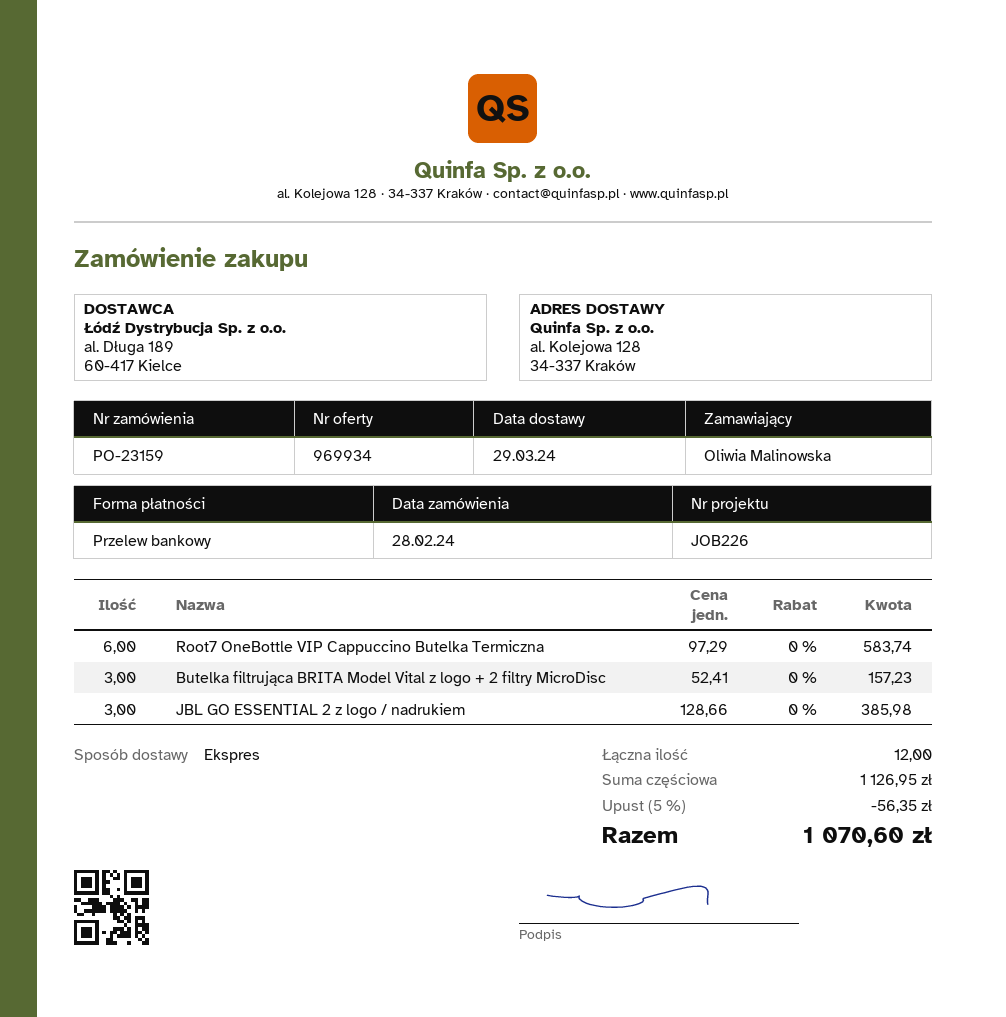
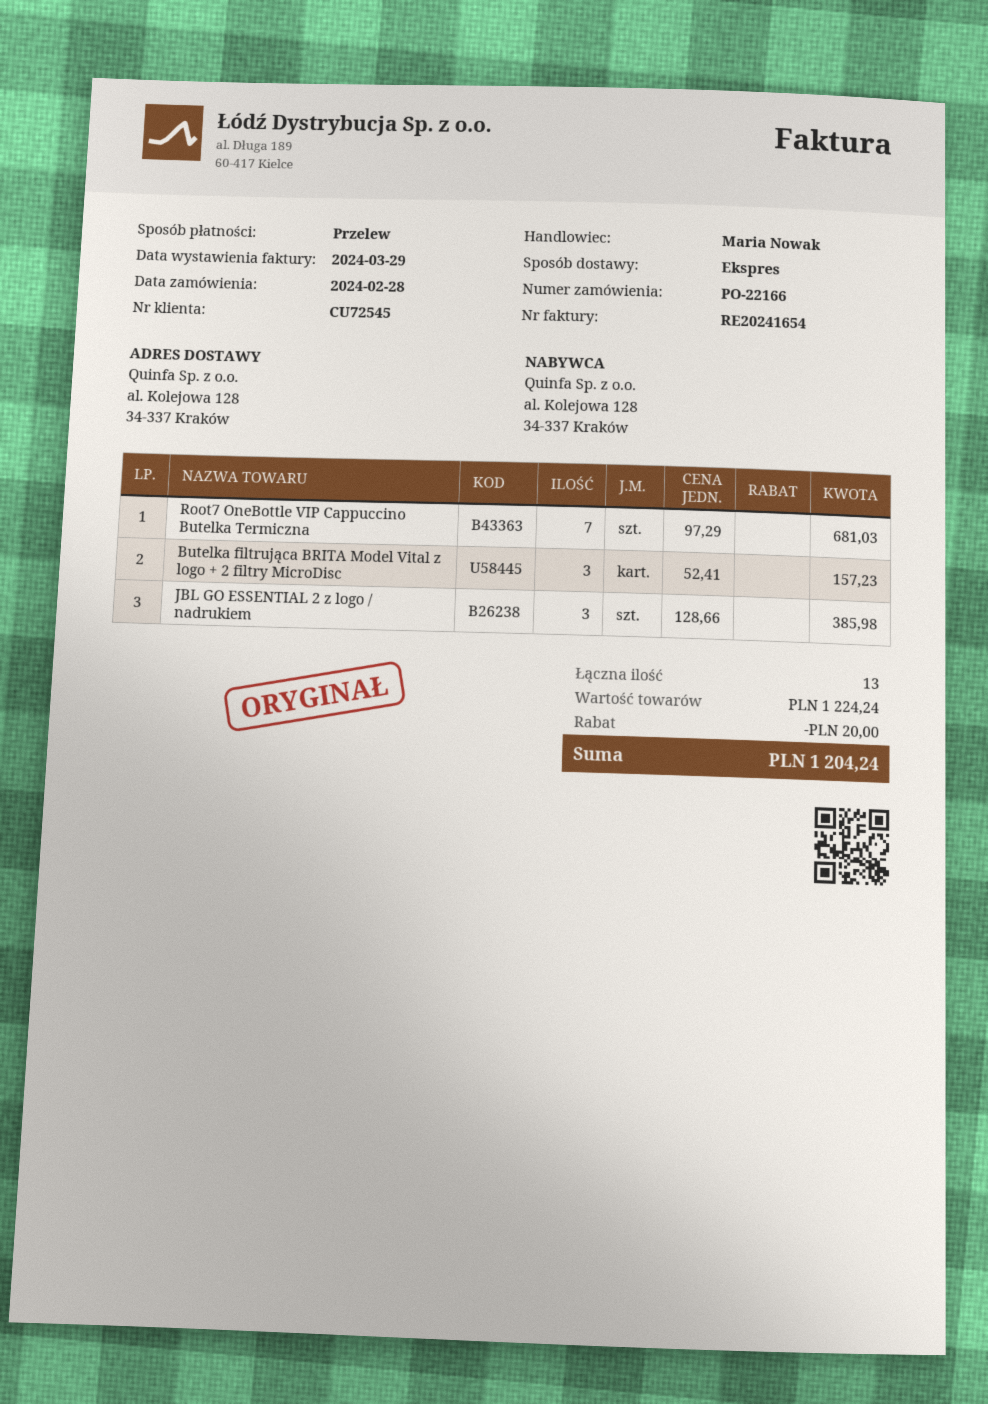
order number: PO-23159 -> PO-22166
Root7 OneBottle VIP Cappuccino Butelka Termiczna: 6 x 97.29 = 583.74 -> 7 x 97.29 = 681.03
total quantity: 12 -> 13
subtotal: 1126.95 -> 1224.24
discount: 56.35 -> 20.00
total: 1070.60 -> 1204.24

